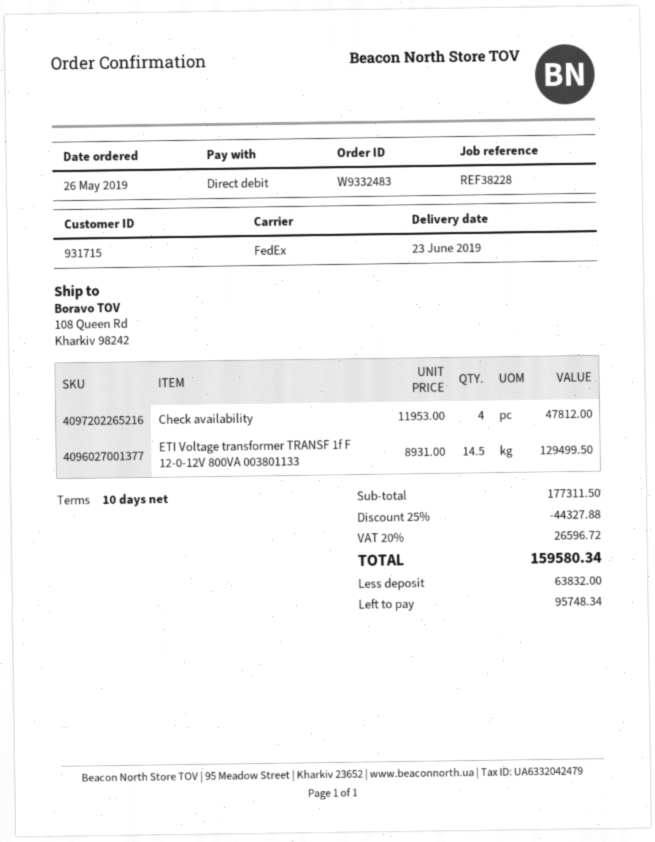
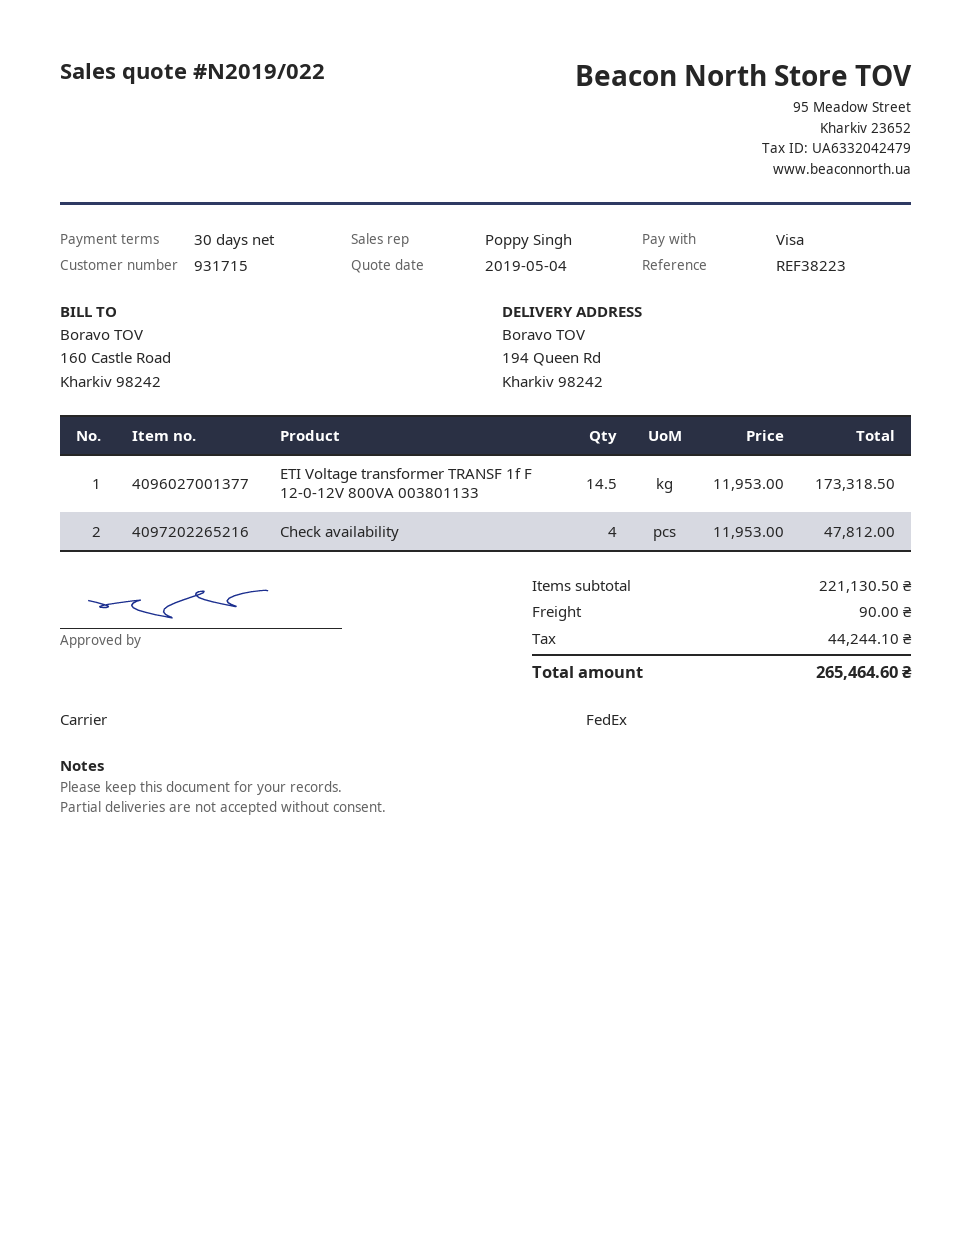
payment terms: 10 days -> 30 days
reference: REF38228 -> REF38223
payment method: direct debit -> Visa
ship to: 108 Queen Rd, Kharkiv 98242 -> 194 Queen Rd, Kharkiv 98242
ETI Voltage transformer TRANSF 1f F 12-0-12V 800VA 003801133: 14.5 x 8931.00 = 129499.50 -> 14.5 x 11953.00 = 173318.50
subtotal: 177311.50 -> 221130.50
discount: 25% = 44327.88 -> none
shipping: none -> 90.00
tax: 26596.72 -> 44244.10
total: 159580.34 -> 265464.60

